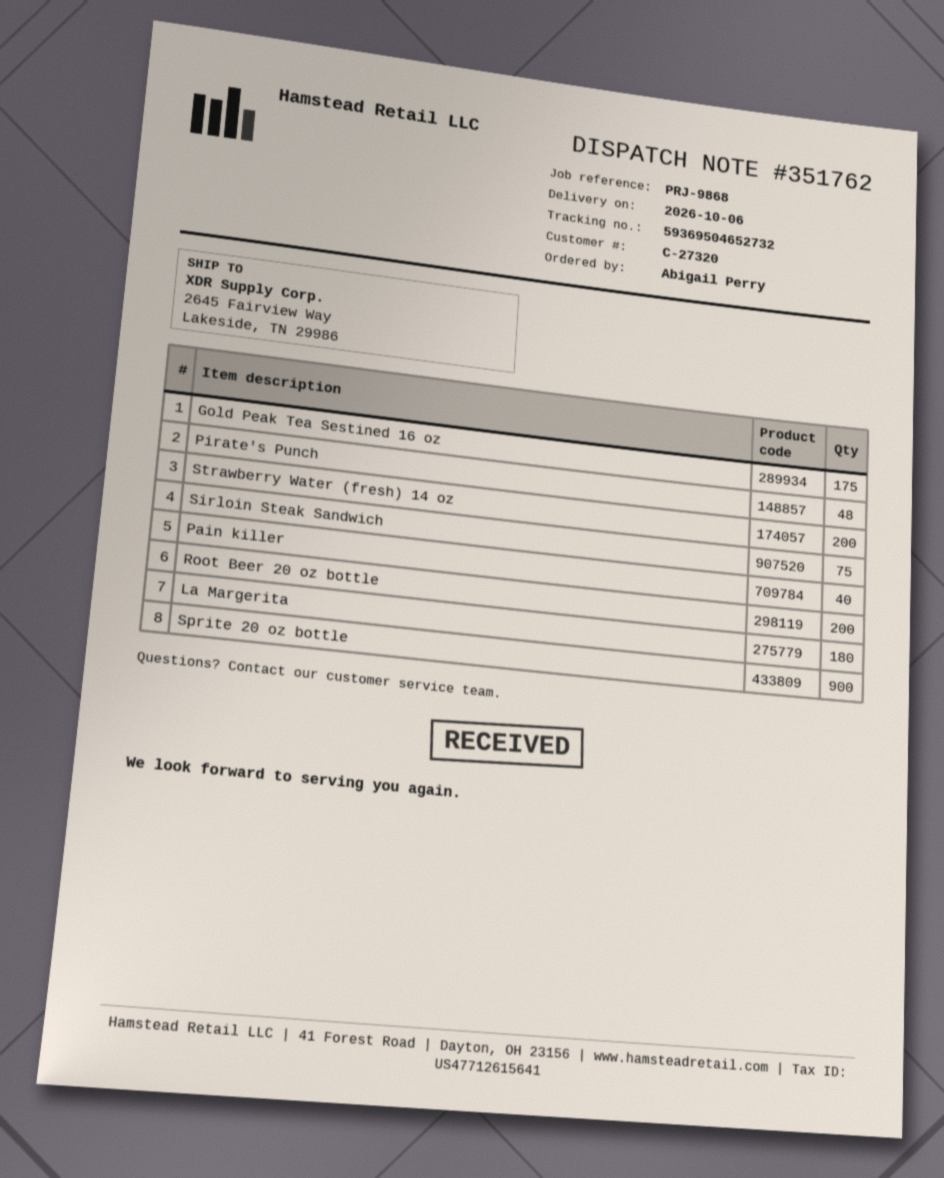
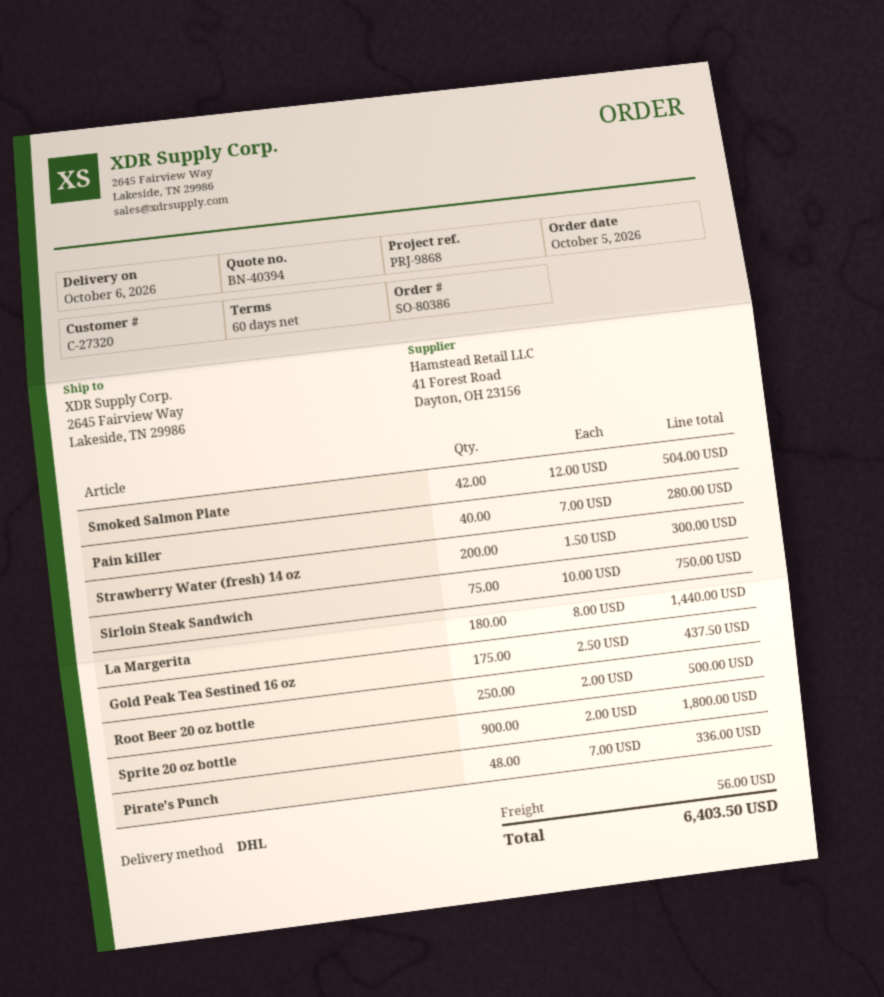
Root Beer 20 oz bottle: 200 -> 250
Smoked Salmon Plate: none -> 42

